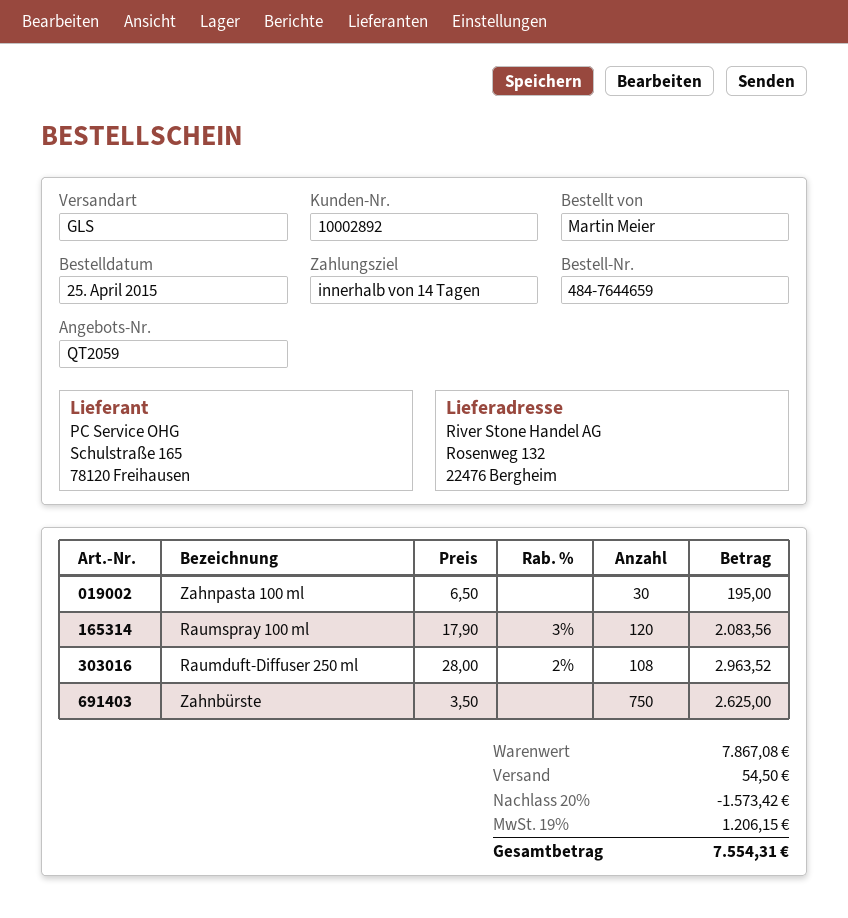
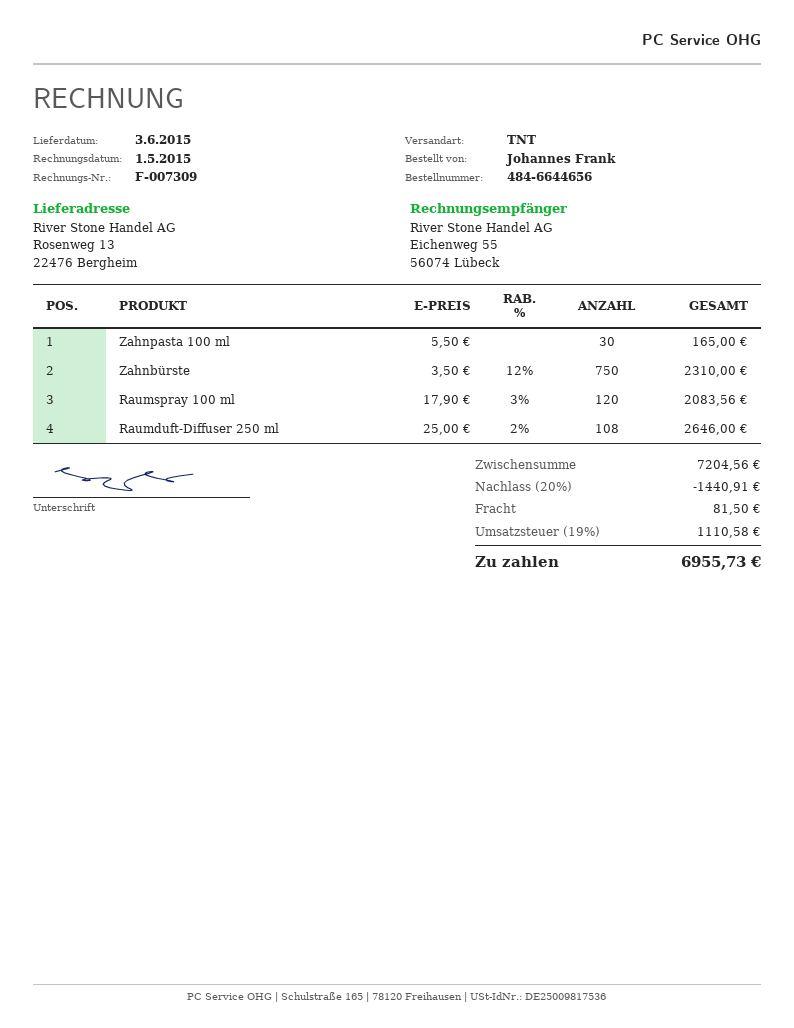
order number: 484-7644659 -> 484-6644656
ordered by: Martin Meier -> Johannes Frank
shipping method: GLS -> TNT
ship to: Rosenweg 132, 22476 Bergheim -> Rosenweg 13, 22476 Bergheim
Zahnpasta 100 ml: 30 x 6.50 = 195.00 -> 30 x 5.50 = 165.00
Raumduft-Diffuser 250 ml: 108 x 28.00 - 2% = 2963.52 -> 108 x 25.00 - 2% = 2646.00
Zahnbürste: 750 x 3.50 = 2625.00 -> 750 x 3.50 - 12% = 2310.00
subtotal: 7867.08 -> 7204.56
discount: 20% = 1573.42 -> 20% = 1440.91
shipping: 54.50 -> 81.50
tax: 19% = 1206.15 -> 19% = 1110.58
total: 7554.31 -> 6955.73

